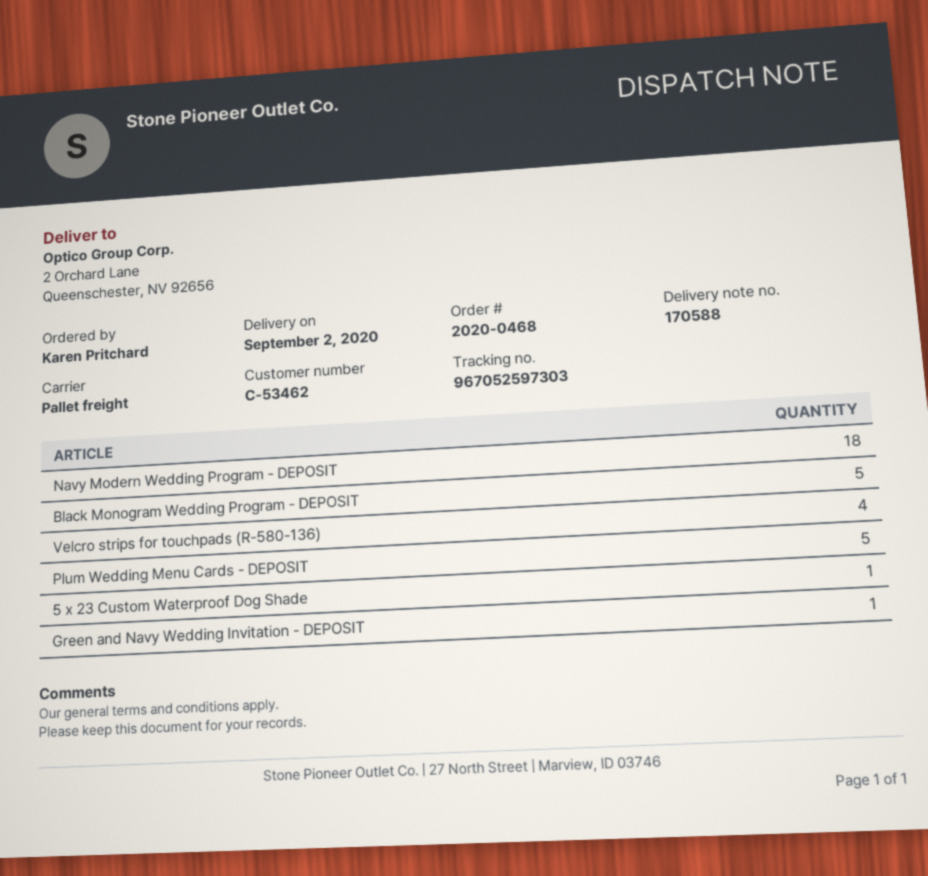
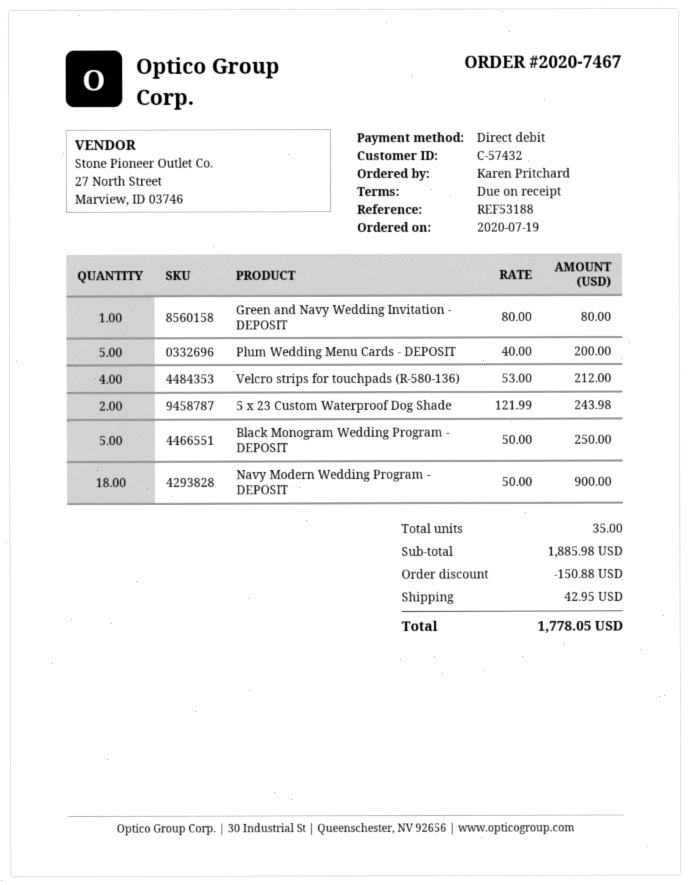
order number: 2020-0468 -> 2020-7467
customer number: C-53462 -> C-57432
5 x 23 Custom Waterproof Dog Shade: 1 -> 2

